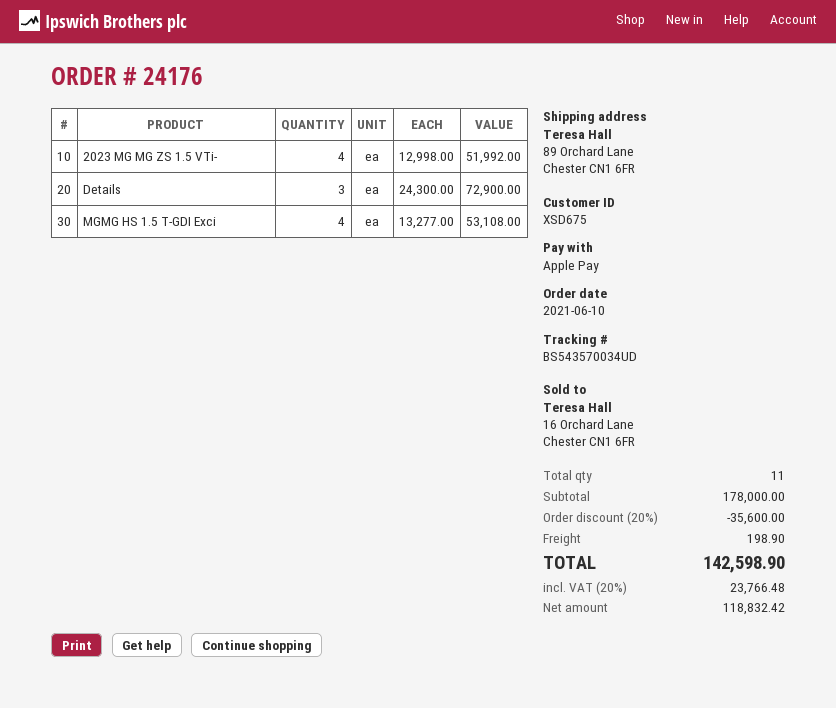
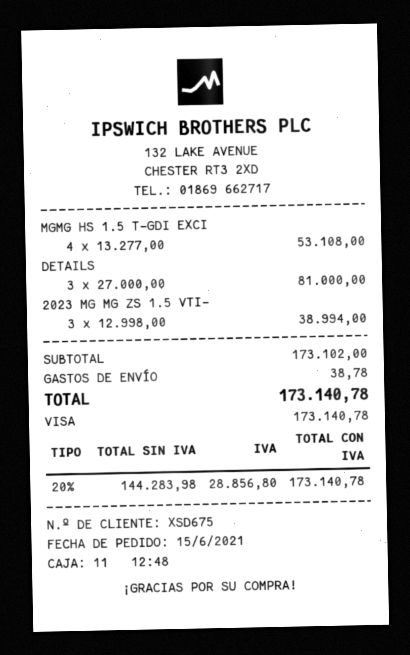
order date: 2021-06-10 -> 2021-06-15
payment method: Apple Pay -> Visa
2023 MG MG ZS 1.5 VTi-: 4 x 12998.00 = 51992.00 -> 3 x 12998.00 = 38994.00
Details: 3 x 24300.00 = 72900.00 -> 3 x 27000.00 = 81000.00
subtotal: 178000.00 -> 173102.00
discount: 20% = 35600.00 -> none
shipping: 198.90 -> 38.78
net: 118832.42 -> 144283.98
tax: 20% = 23766.48 -> 20% = 28856.80
total: 142598.90 -> 173140.78

